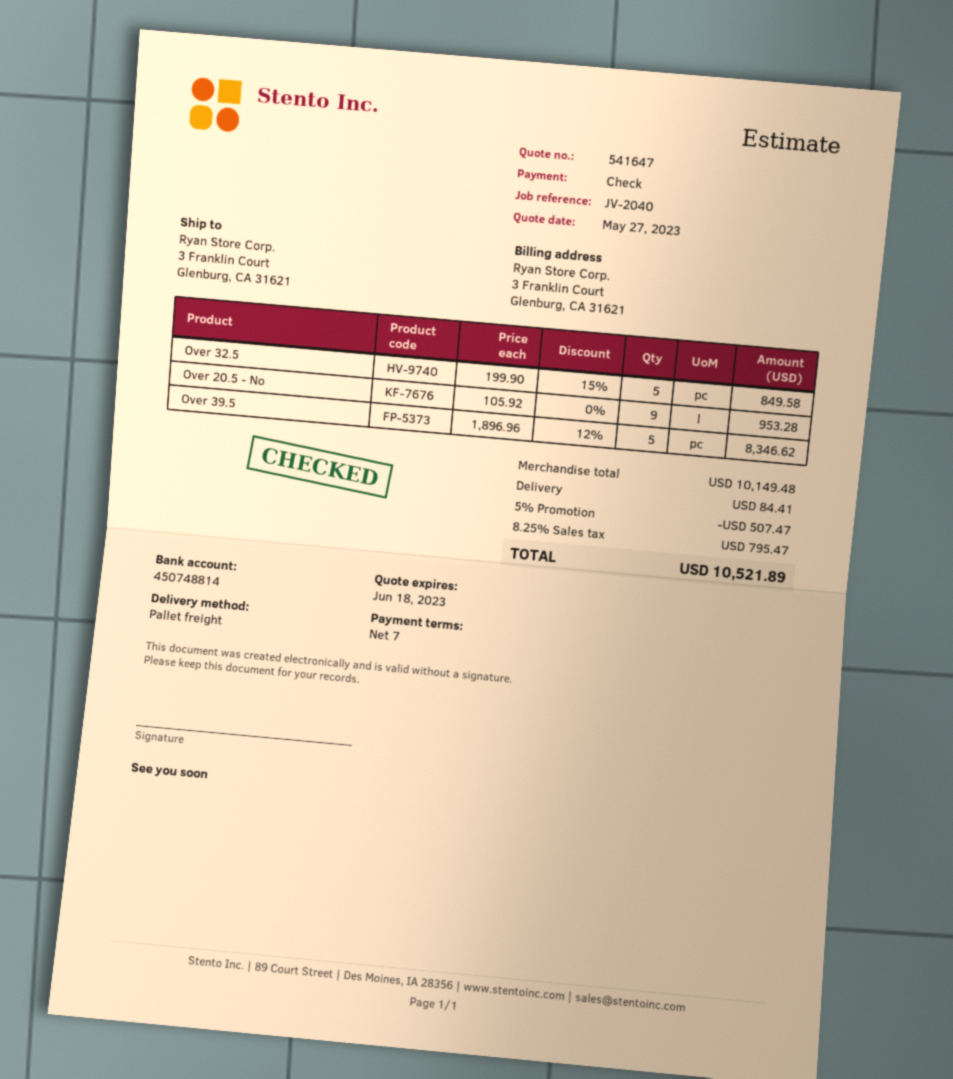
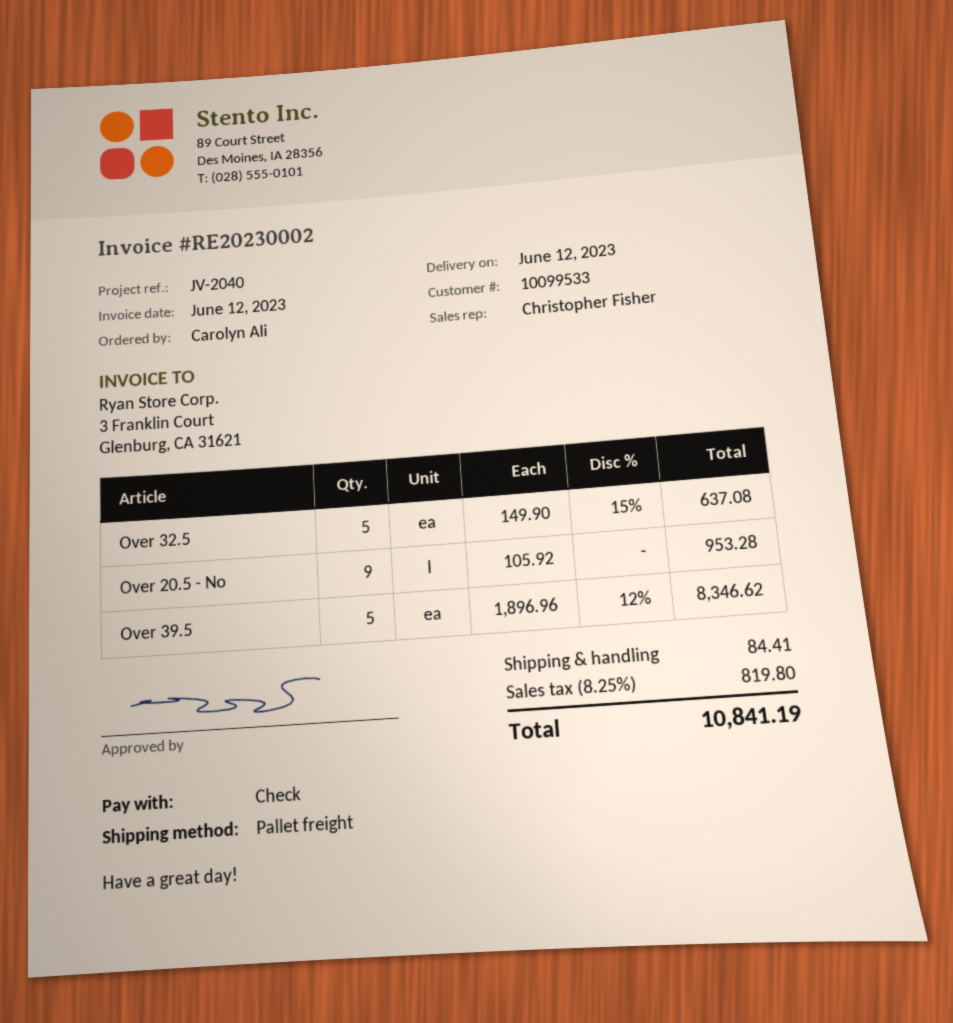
Over 32.5: 5 x 199.90 - 15% = 849.58 -> 5 x 149.90 - 15% = 637.08
discount: 5% = 507.47 -> none
tax: 8.25% = 795.47 -> 8.25% = 819.80
total: 10521.89 -> 10841.19

